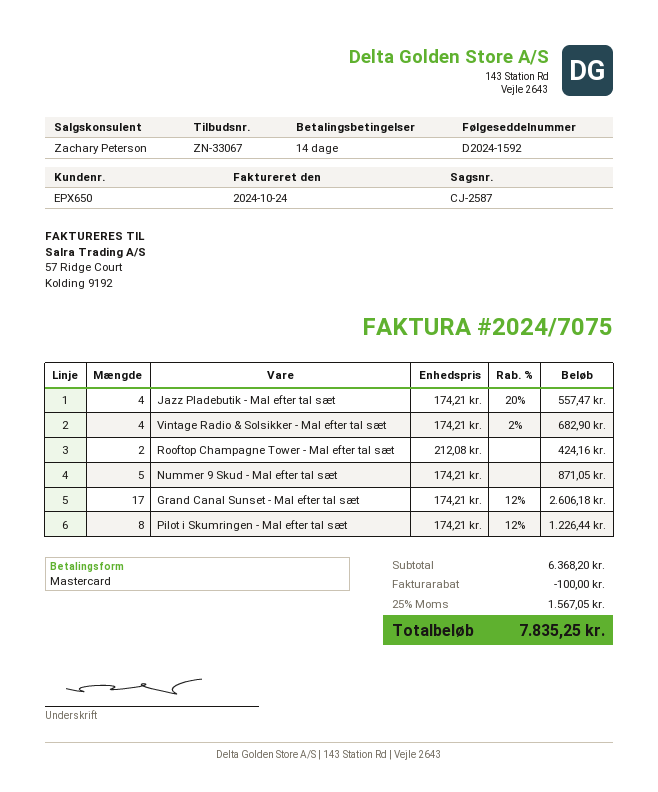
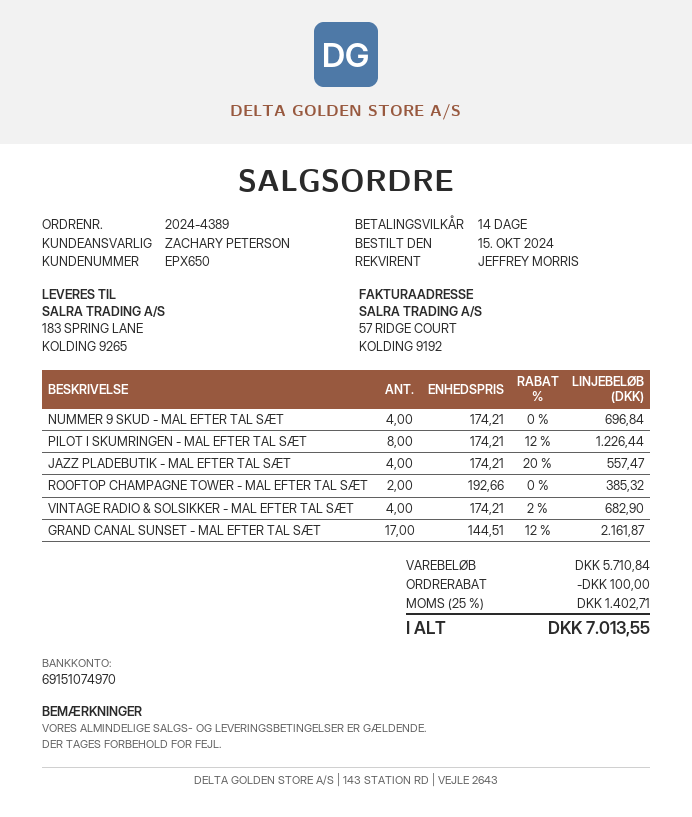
Rooftop Champagne Tower - Mal efter tal sæt: 2 x 212.08 = 424.16 -> 2 x 192.66 = 385.32
Nummer 9 Skud - Mal efter tal sæt: 5 x 174.21 = 871.05 -> 4 x 174.21 = 696.84
Grand Canal Sunset - Mal efter tal sæt: 17 x 174.21 - 12% = 2606.18 -> 17 x 144.51 - 12% = 2161.87
subtotal: 6368.20 -> 5710.84
tax: 25% = 1567.05 -> 25% = 1402.71
total: 7835.25 -> 7013.55

